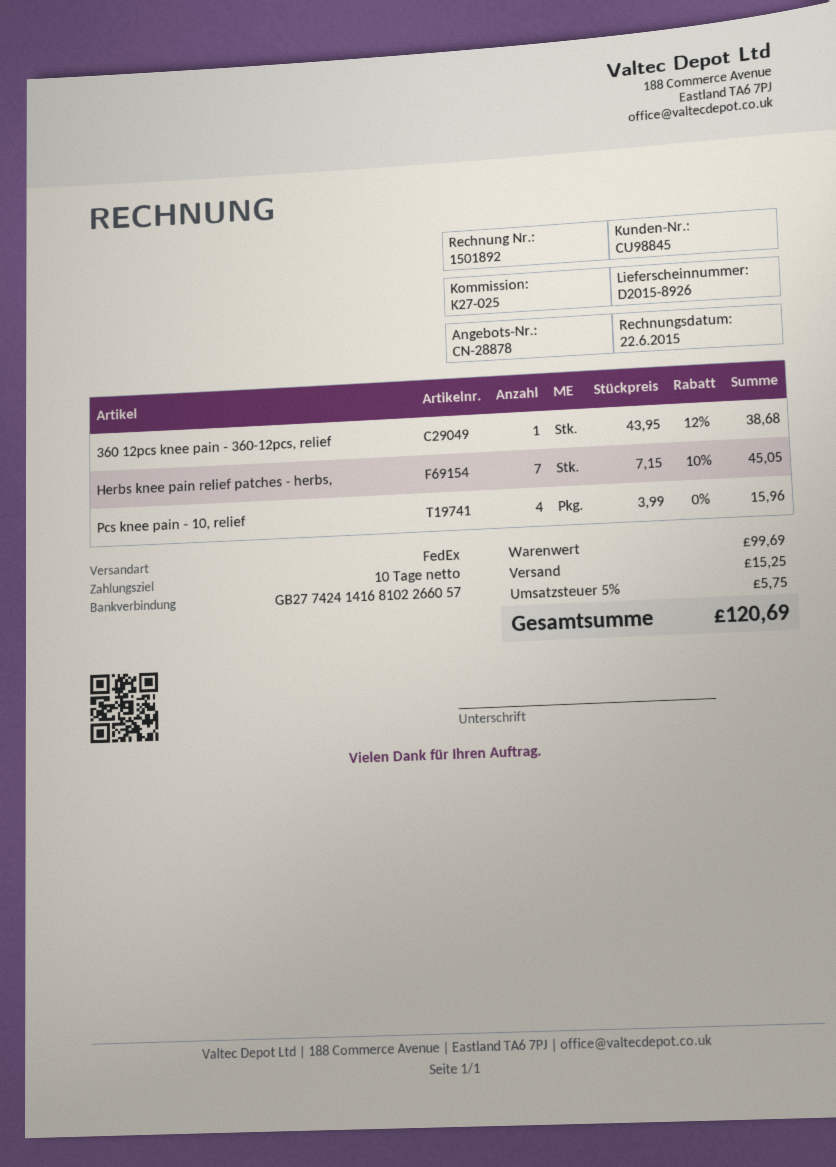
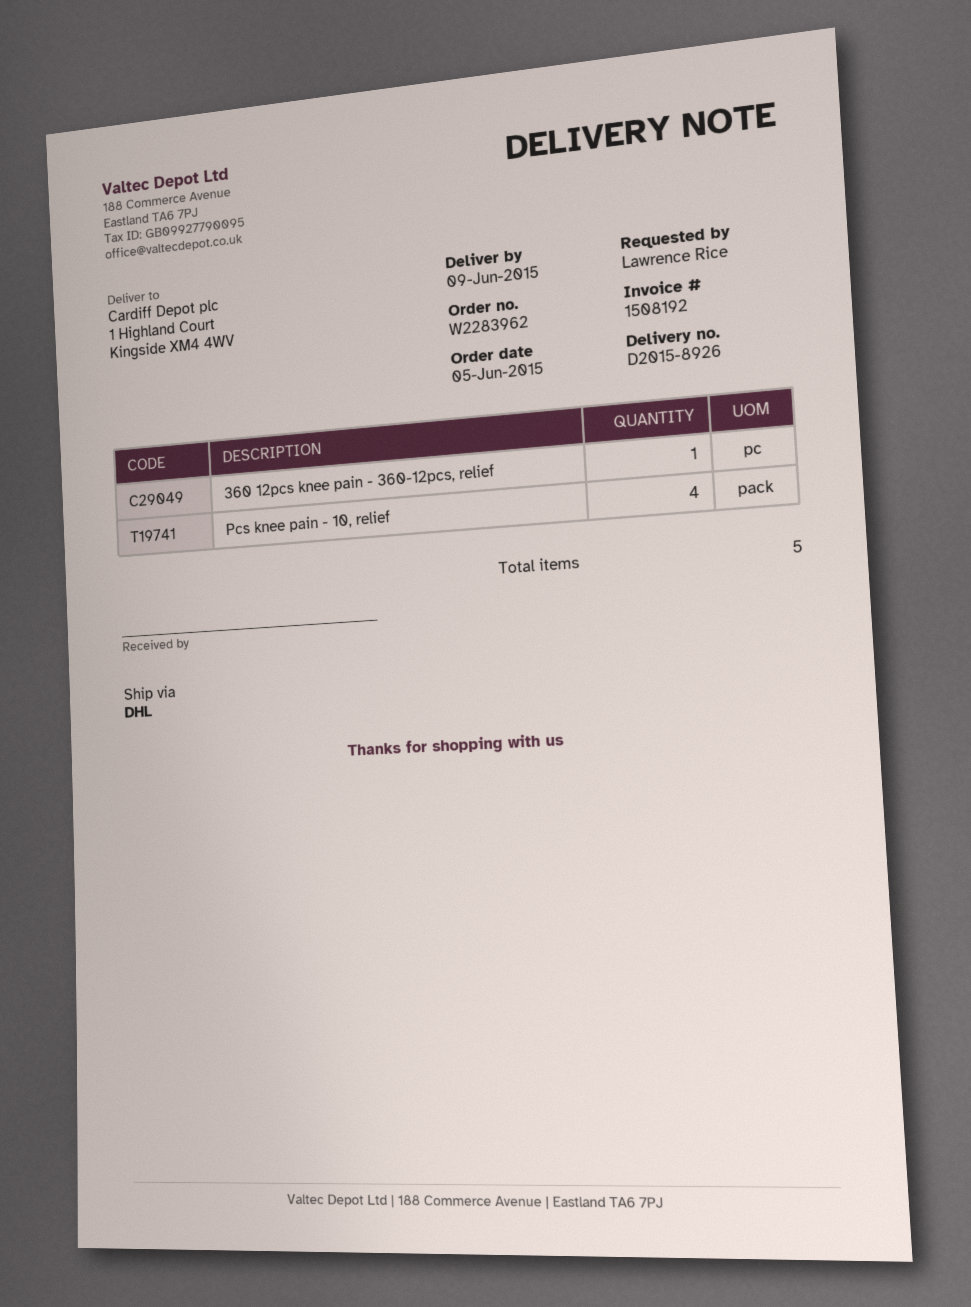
invoice number: 1501892 -> 1508192
shipping method: FedEx -> DHL
Herbs knee pain relief patches - herbs,: 7 -> none

